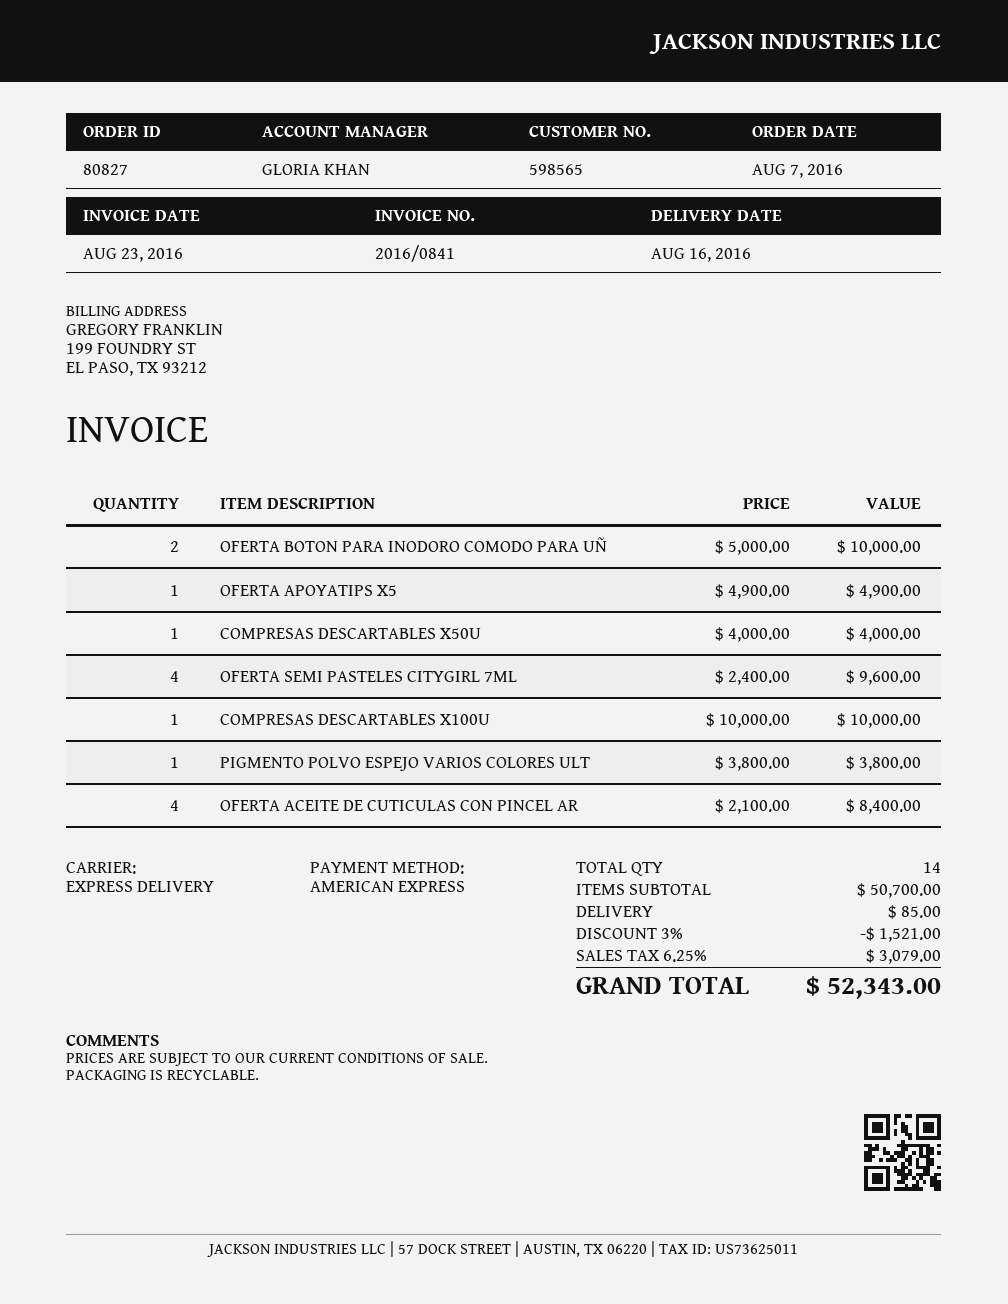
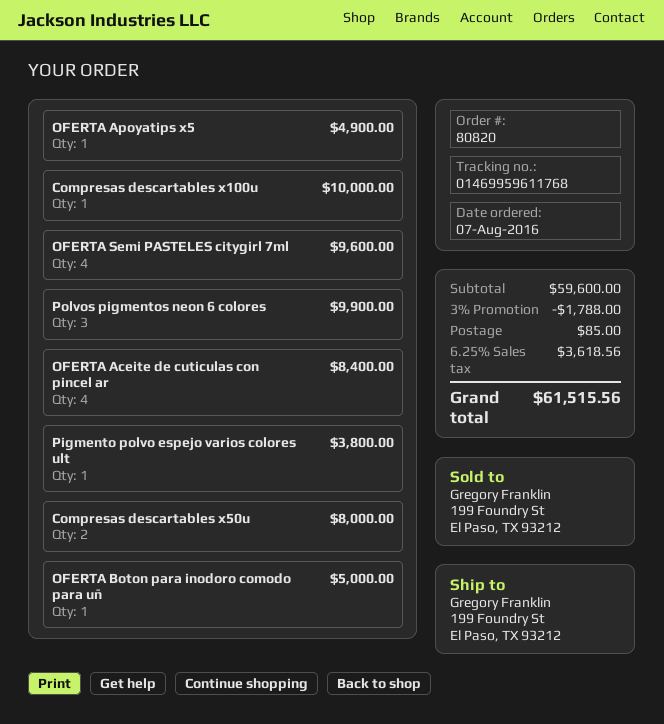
order number: 80827 -> 80820
OFERTA BOTON PARA INODORO COMODO PARA UÑ: 2 for 10000.00 -> 1 for 5000.00
COMPRESAS DESCARTABLES X50U: 1 for 4000.00 -> 2 for 8000.00
Polvos pigmentos neon 6 colores: none -> 3 for 9900.00
subtotal: 50700.00 -> 59600.00
discount: 3% = 1521.00 -> 3% = 1788.00
tax: 6.25% = 3079.00 -> 6.25% = 3618.56
total: 52343.00 -> 61515.56

